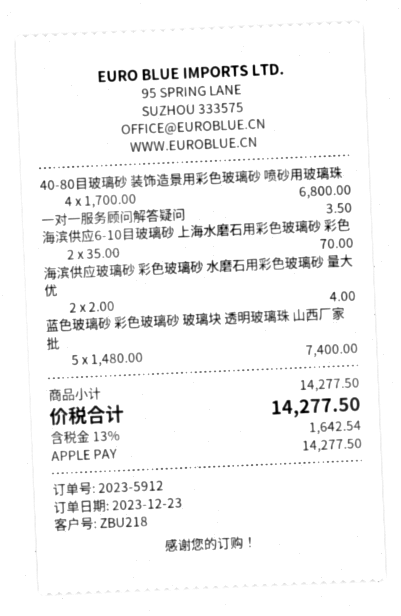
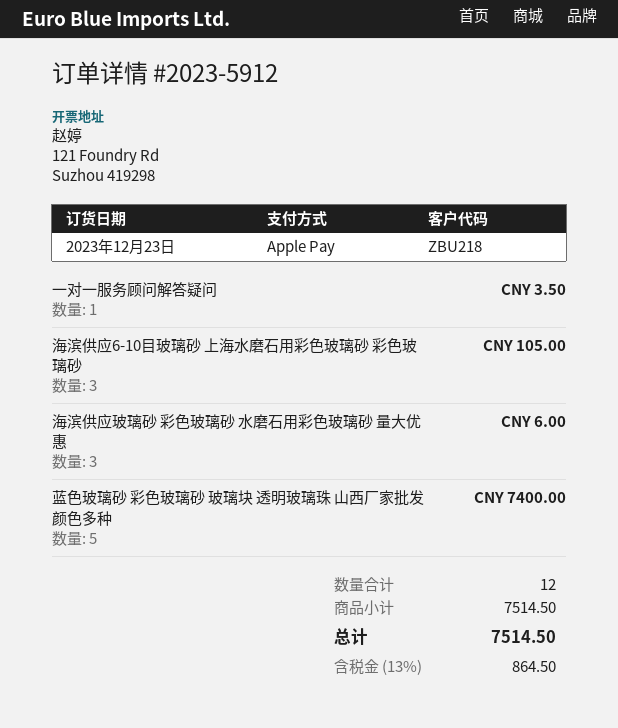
40-80目玻璃砂 装饰造景用彩色玻璃砂 喷砂用玻璃珠: 4 for 6800.00 -> none
海滨供应6-10目玻璃砂 上海水磨石用彩色玻璃砂 彩色: 2 for 70.00 -> 3 for 105.00
海滨供应玻璃砂 彩色玻璃砂 水磨石用彩色玻璃砂 量大优: 2 for 4.00 -> 3 for 6.00
subtotal: 14277.50 -> 7514.50
tax: 13% = 1642.54 -> 13% = 864.50
total: 14277.50 -> 7514.50

